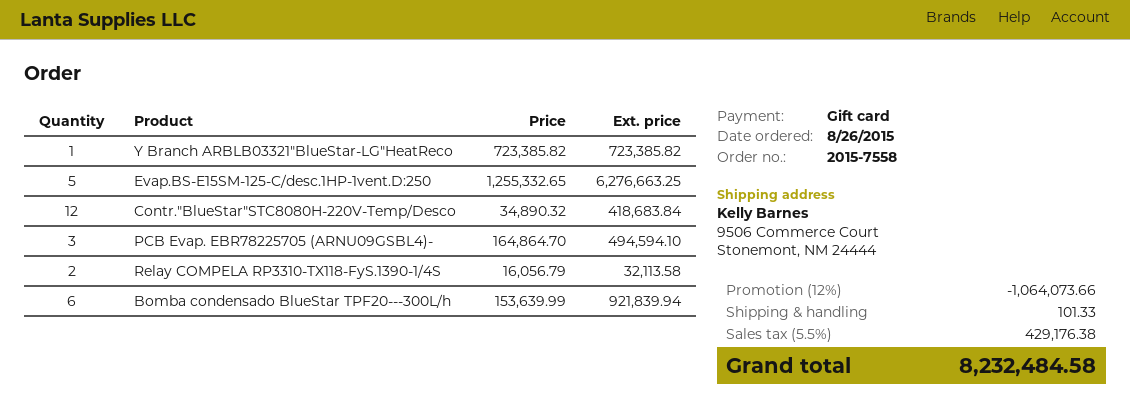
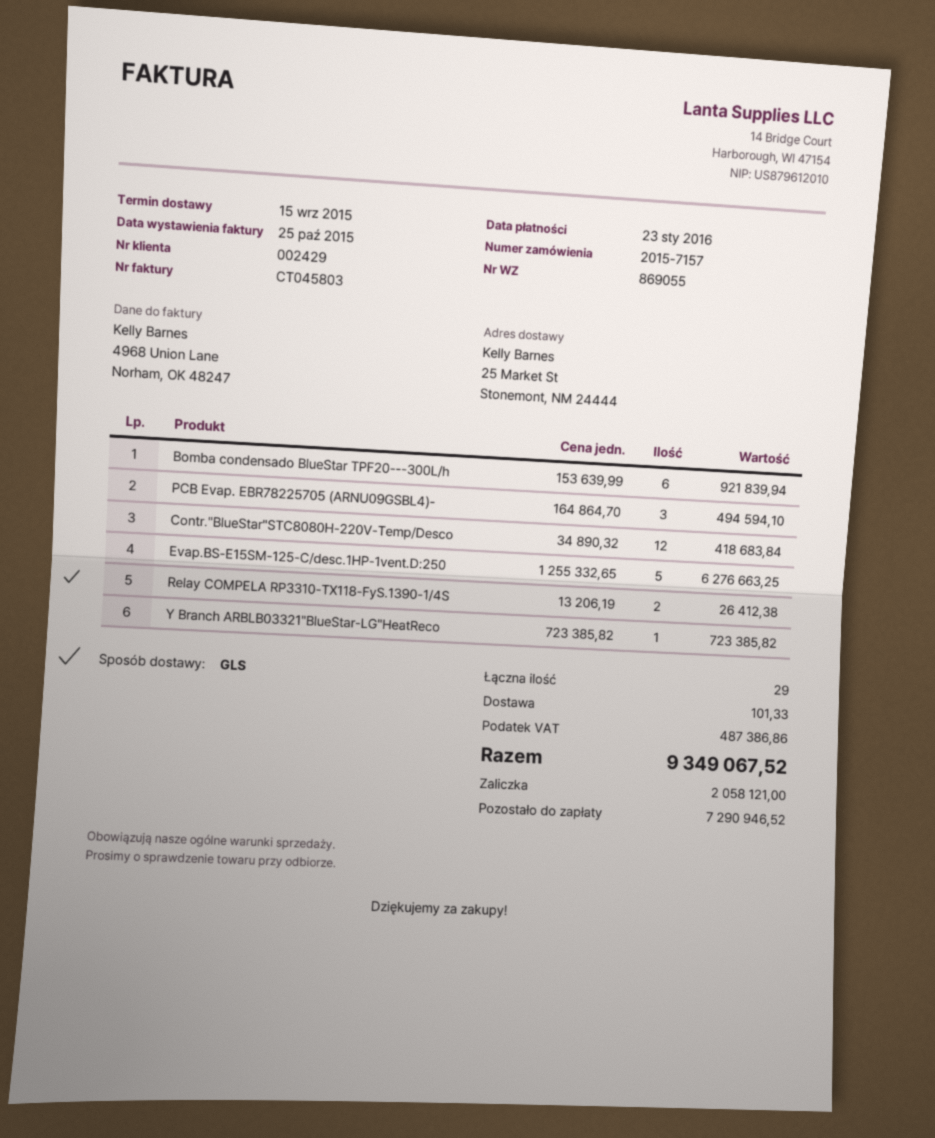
order number: 2015-7558 -> 2015-7157
ship to: 9506 Commerce Court, Stonemont, NM 24444 -> 25 Market St, Stonemont, NM 24444
Relay COMPELA RP3310-TX118-FyS.1390-1/4S: 2 x 16056.79 = 32113.58 -> 2 x 13206.19 = 26412.38
discount: 12% = 1064073.66 -> none
tax: 429176.38 -> 487386.86
total: 8232484.58 -> 9349067.52

